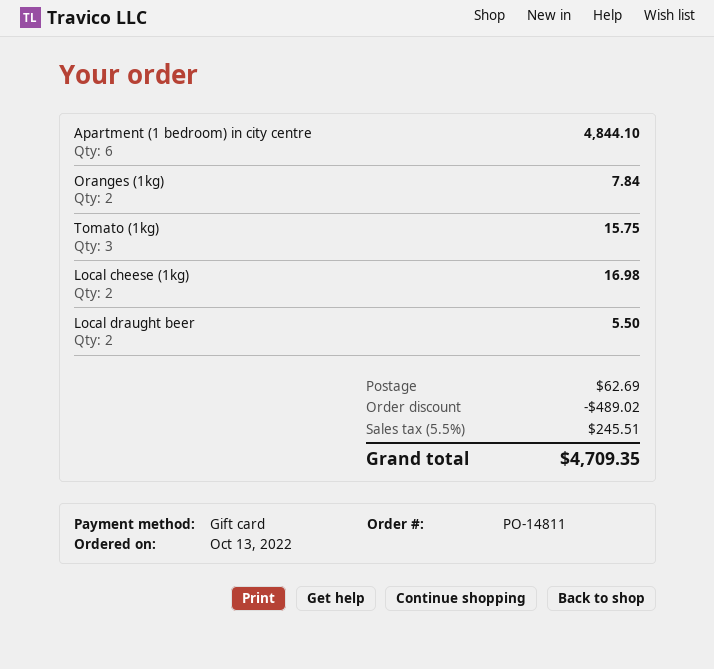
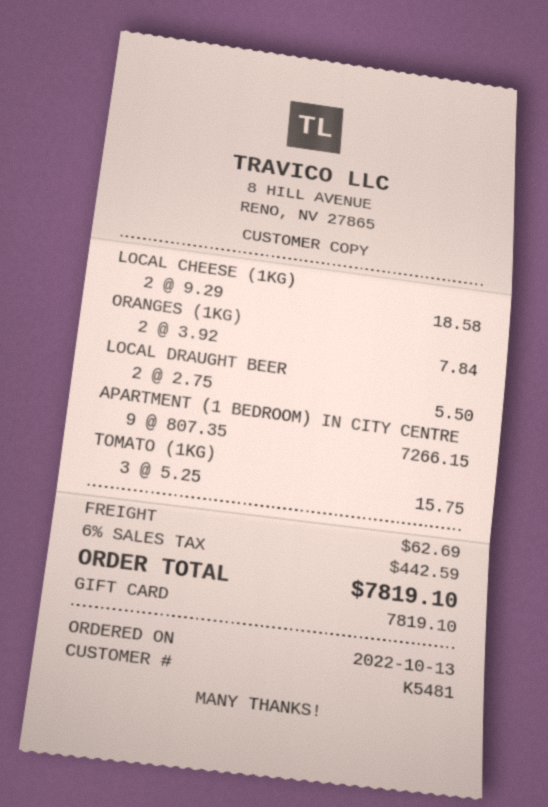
Apartment (1 bedroom) in city centre: 6 for 4844.10 -> 9 for 7266.15
Local cheese (1kg): 2 for 16.98 -> 2 for 18.58
discount: 489.02 -> none
tax: 5.5% = 245.51 -> 6% = 442.59
total: 4709.35 -> 7819.10

